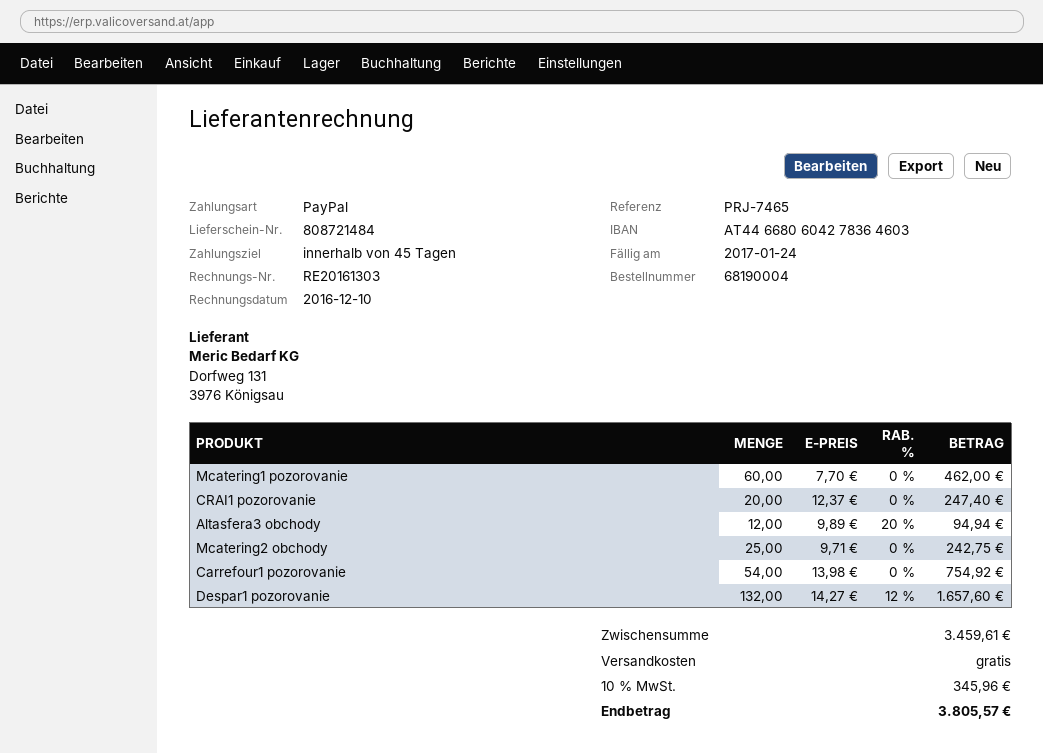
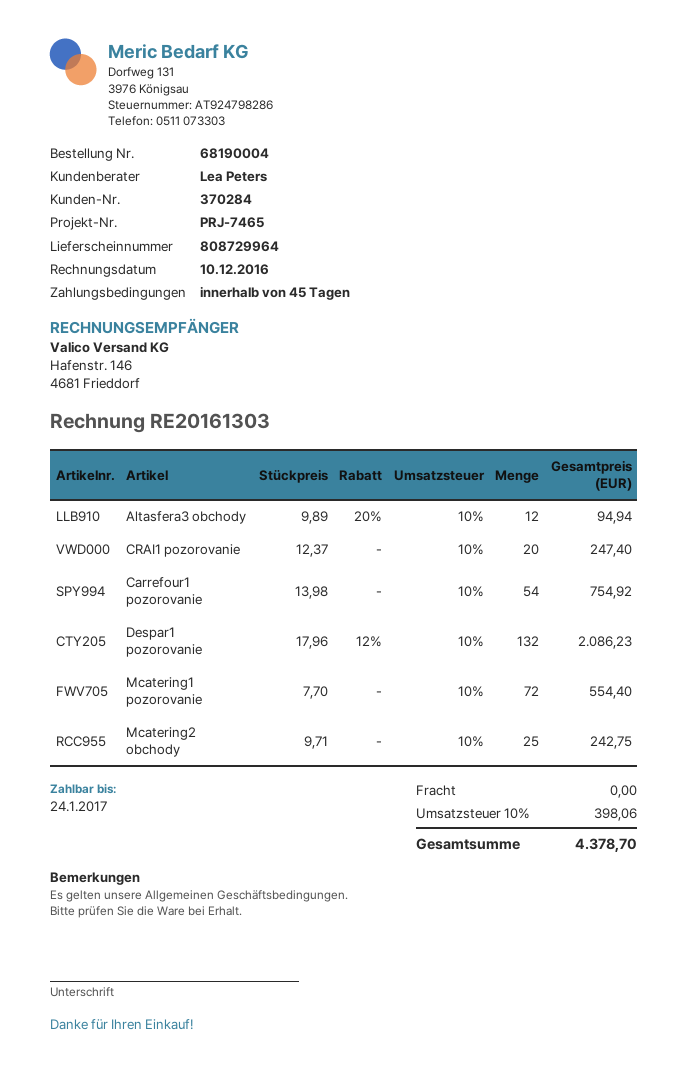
delivery note number: 808721484 -> 808729964
Mcatering1 pozorovanie: 60 x 7.70 = 462.00 -> 72 x 7.70 = 554.40
Despar1 pozorovanie: 132 x 14.27 - 12% = 1657.60 -> 132 x 17.96 - 12% = 2086.23
tax: 10% = 345.96 -> 10% = 398.06
total: 3805.57 -> 4378.70

